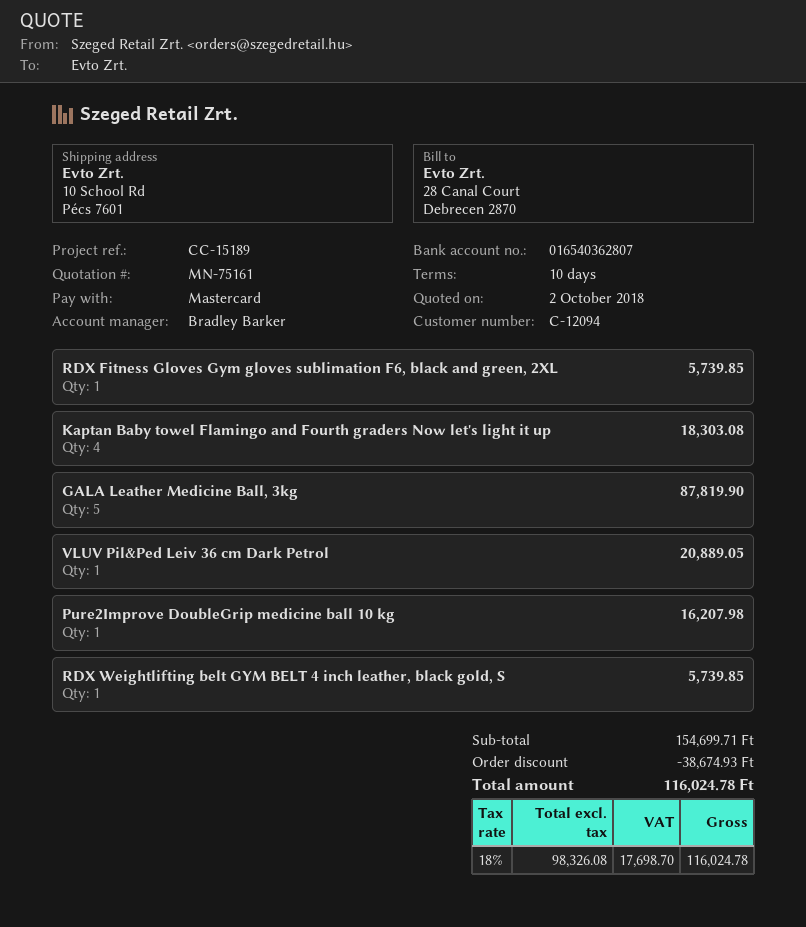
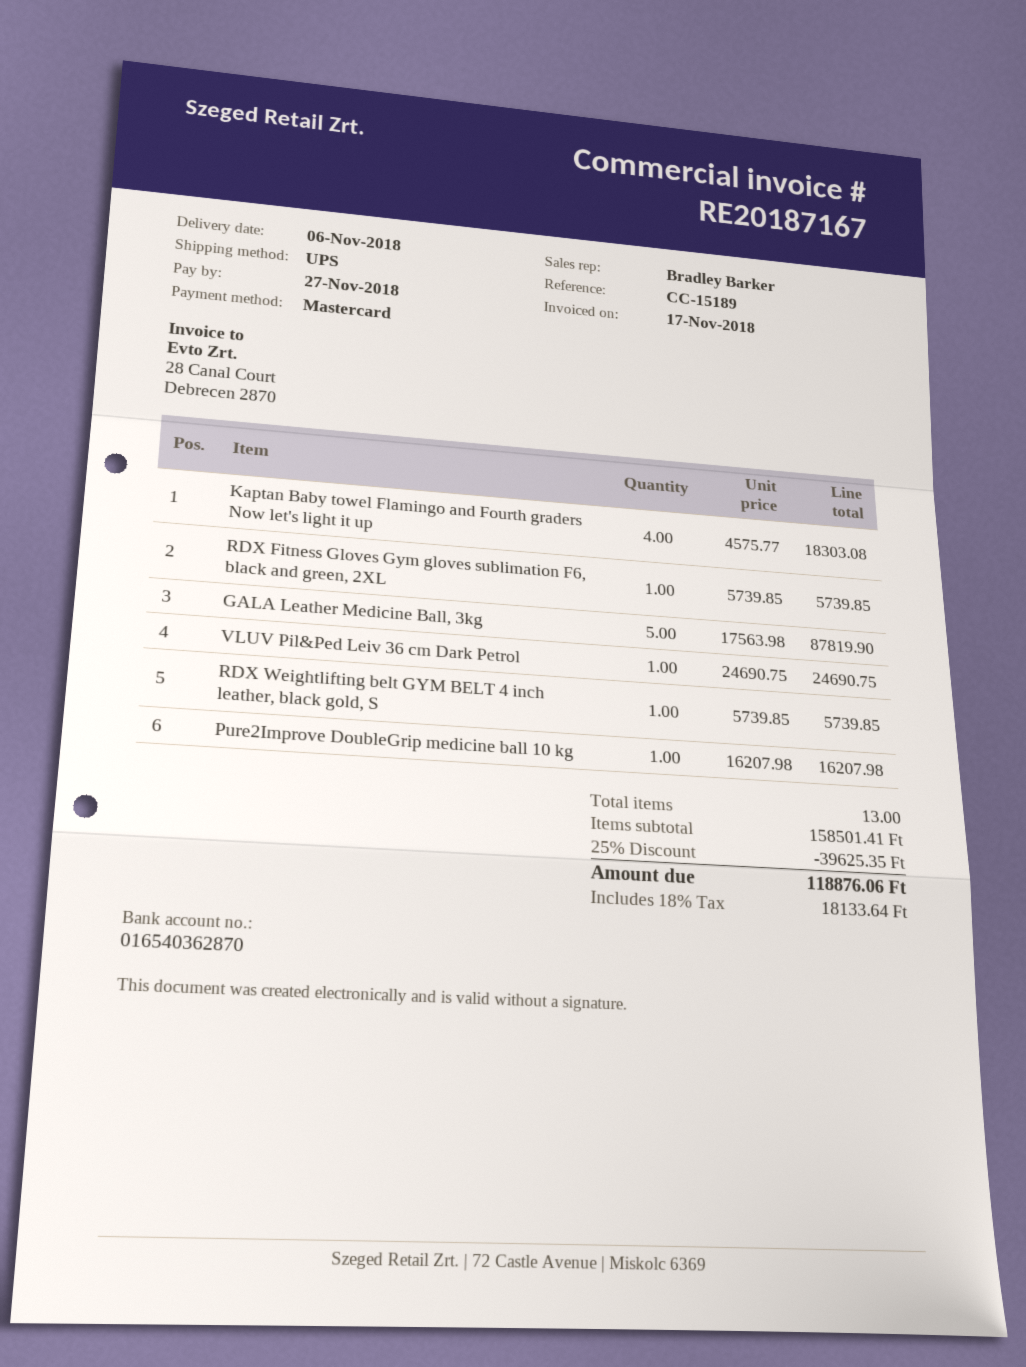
bank account: 016540362807 -> 016540362870
VLUV Pil&Ped Leiv 36 cm Dark Petrol: 1 for 20889.05 -> 1 for 24690.75
subtotal: 154699.71 -> 158501.41
discount: 38674.93 -> 39625.35
tax: 18% = 17698.70 -> 18% = 18133.64
total: 116024.78 -> 118876.06

